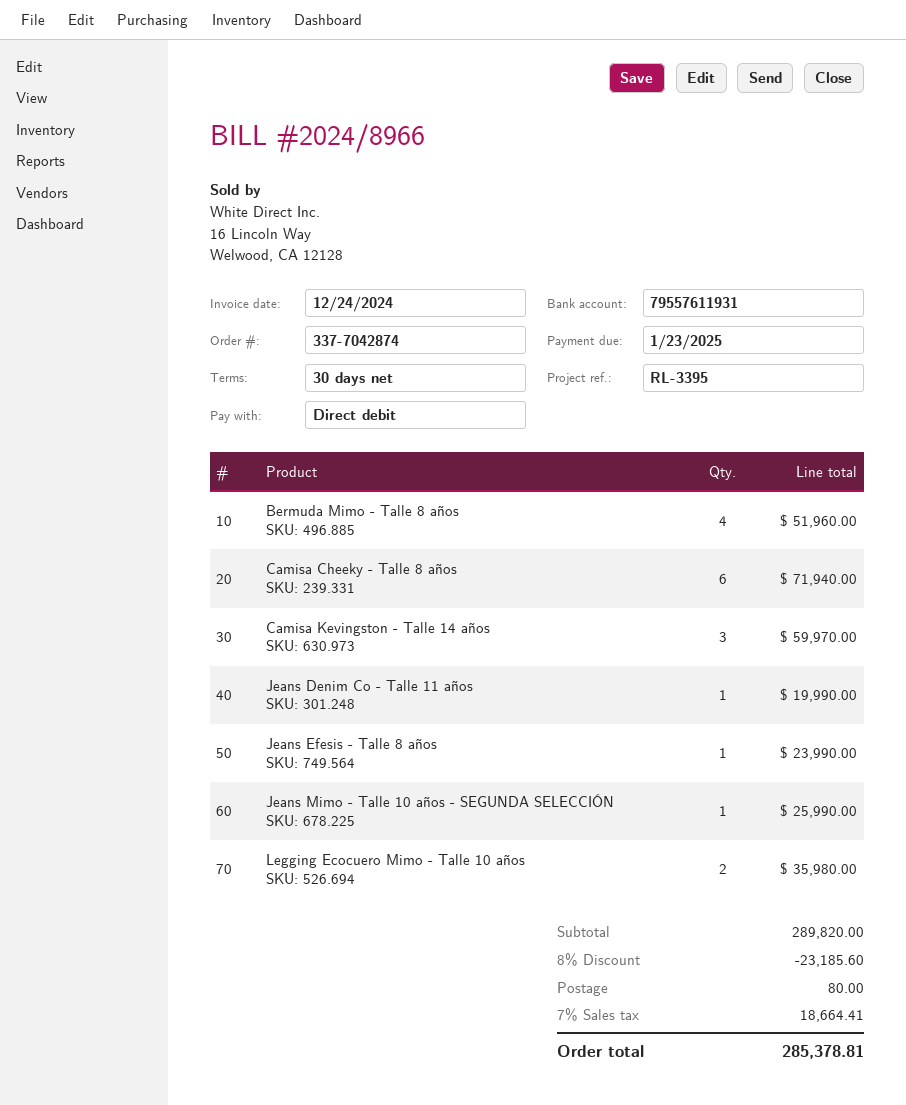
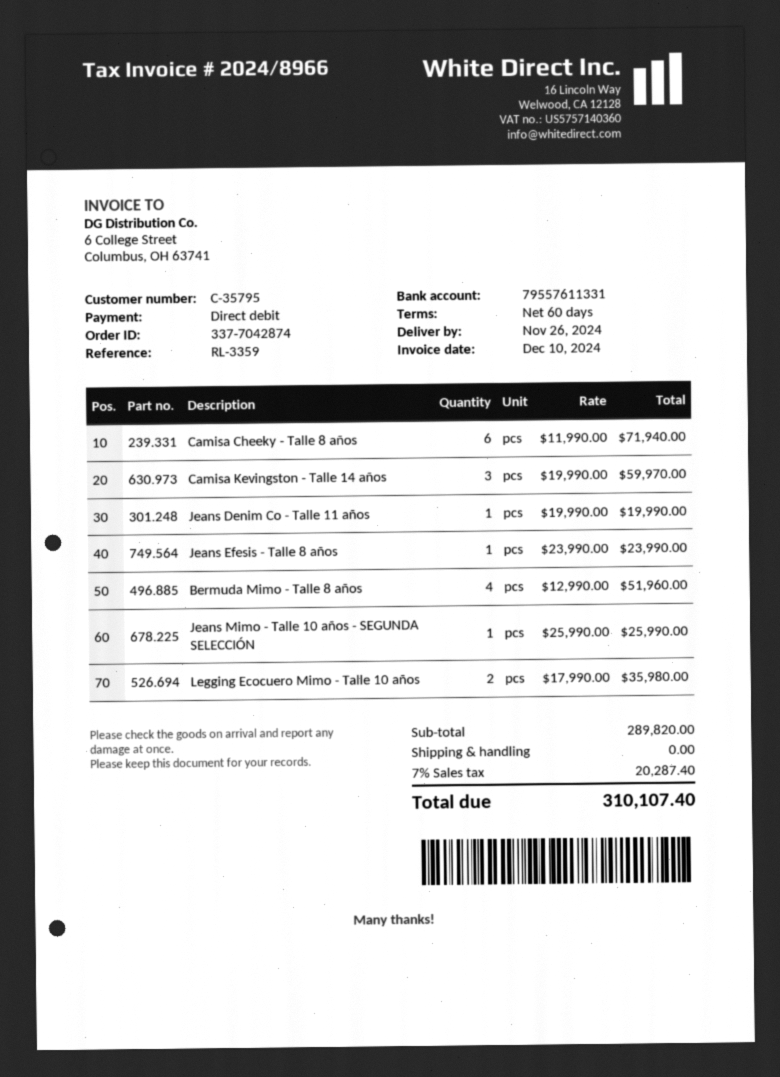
invoice date: 2024-12-24 -> 2024-12-10
payment terms: 30 days -> 60 days
reference: RL-3395 -> RL-3359
bank account: 79557611931 -> 79557611331
discount: 8% = 23185.60 -> none
shipping: 80.00 -> 0.00
tax: 7% = 18664.41 -> 7% = 20287.40
total: 285378.81 -> 310107.40

